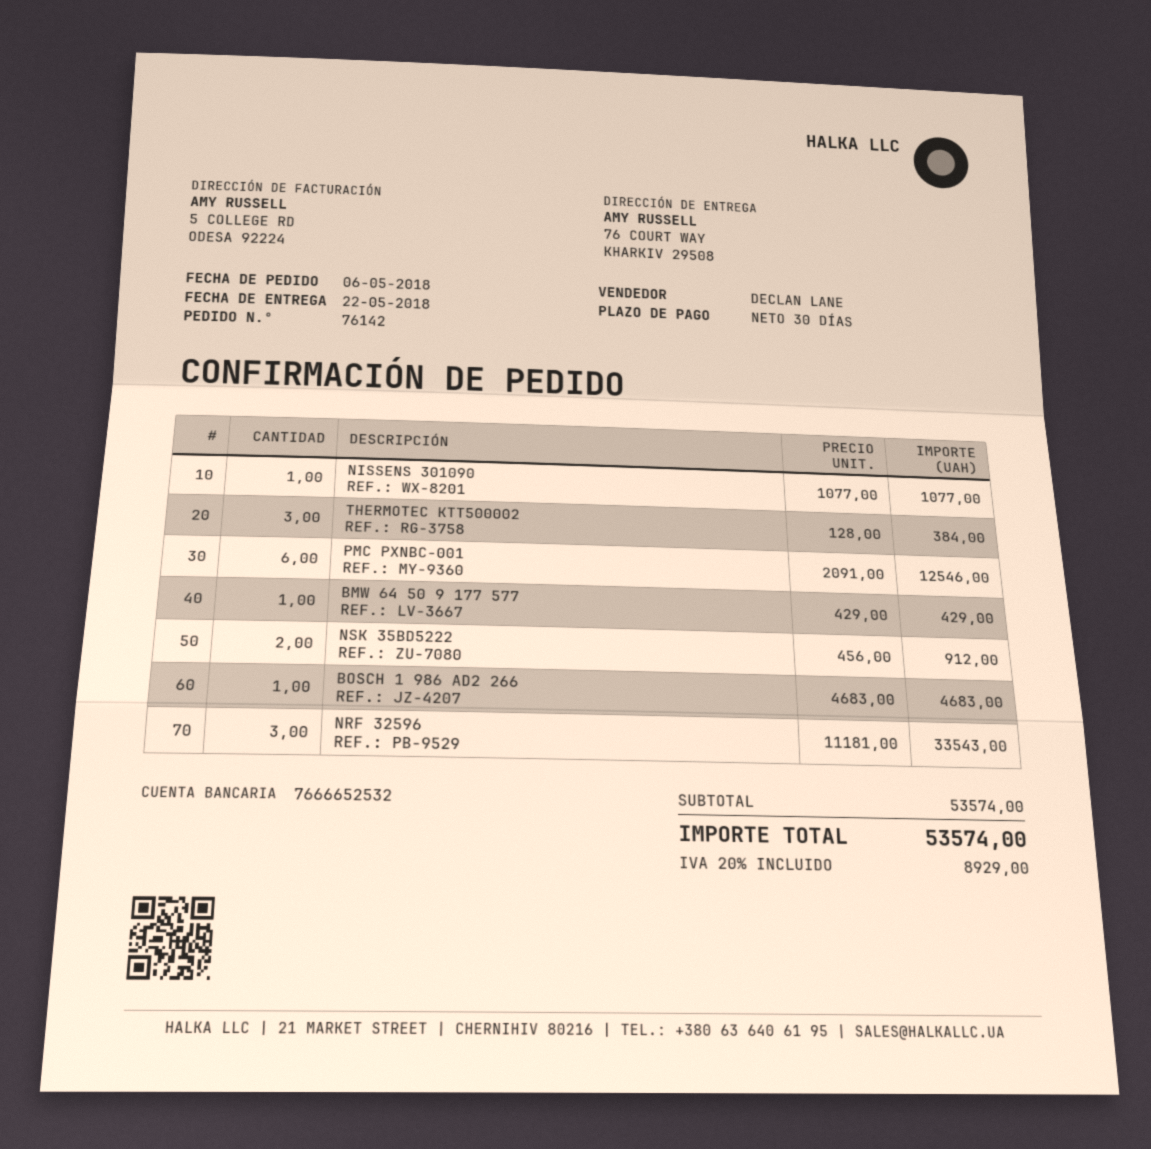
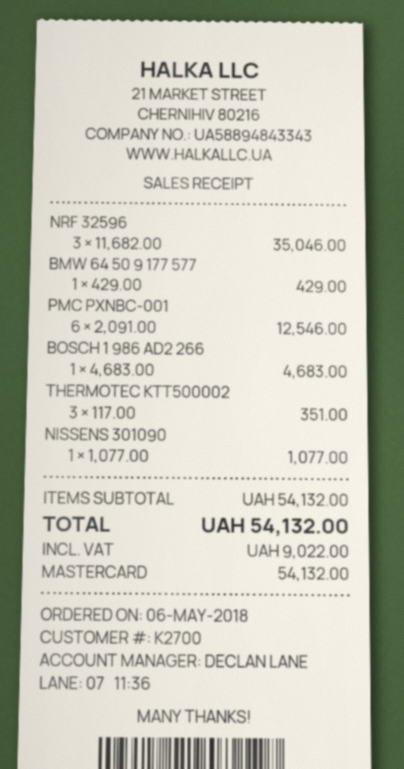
THERMOTEC KTT500002: 3 x 128.00 = 384.00 -> 3 x 117.00 = 351.00
NSK 35BD5222: 2 x 456.00 = 912.00 -> none
NRF 32596: 3 x 11181.00 = 33543.00 -> 3 x 11682.00 = 35046.00
subtotal: 53574.00 -> 54132.00
tax: 8929.00 -> 9022.00
total: 53574.00 -> 54132.00

